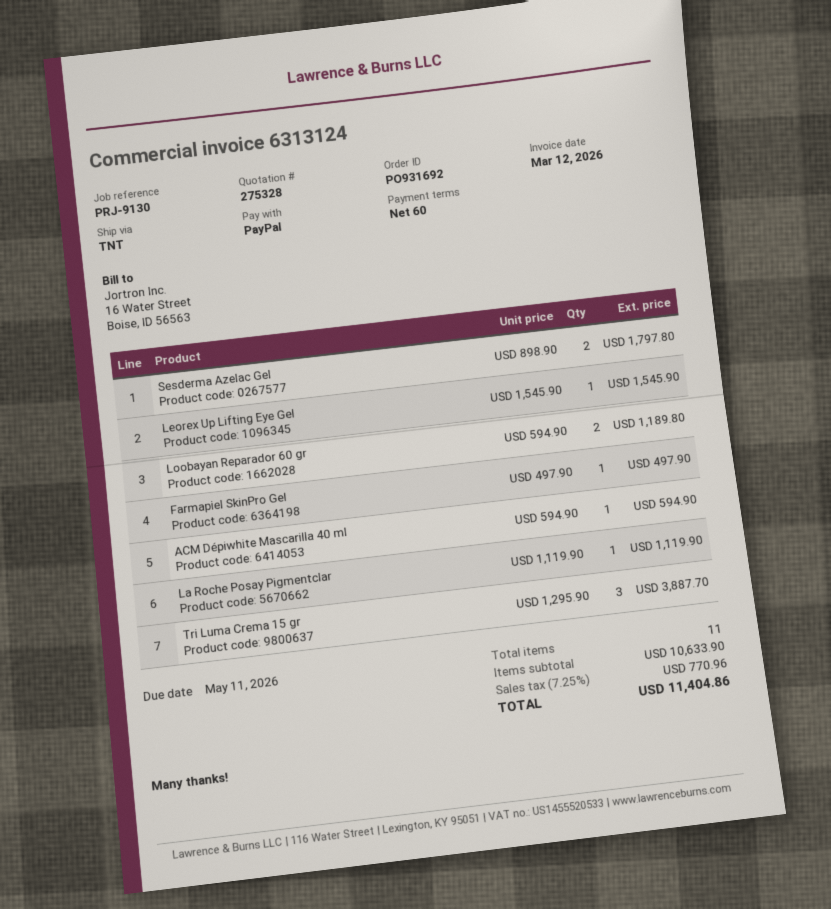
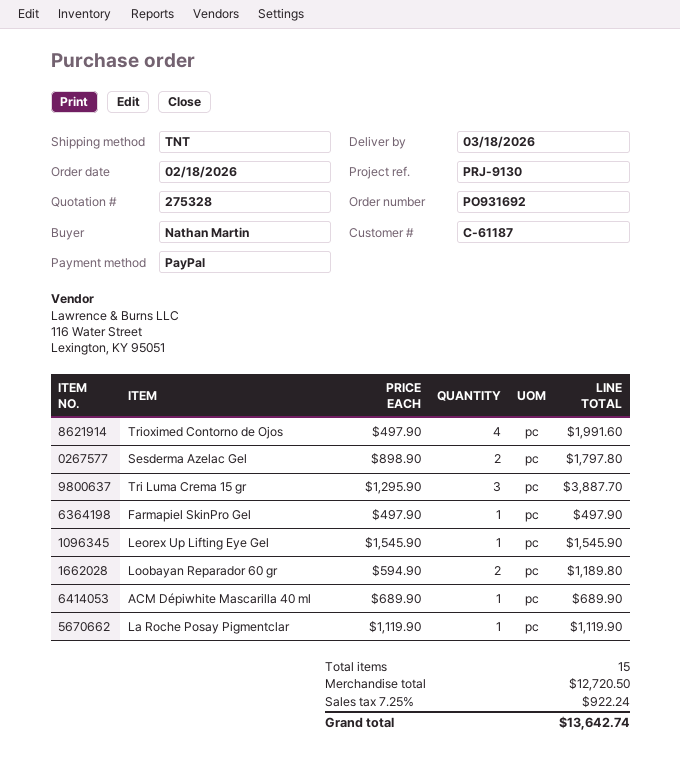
ACM Dépiwhite Mascarilla 40 ml: 1 x 594.90 = 594.90 -> 1 x 689.90 = 689.90
Trioximed Contorno de Ojos: none -> 4 x 497.90 = 1991.60
total quantity: 11 -> 15
subtotal: 10633.90 -> 12720.50
tax: 7.25% = 770.96 -> 7.25% = 922.24
total: 11404.86 -> 13642.74

